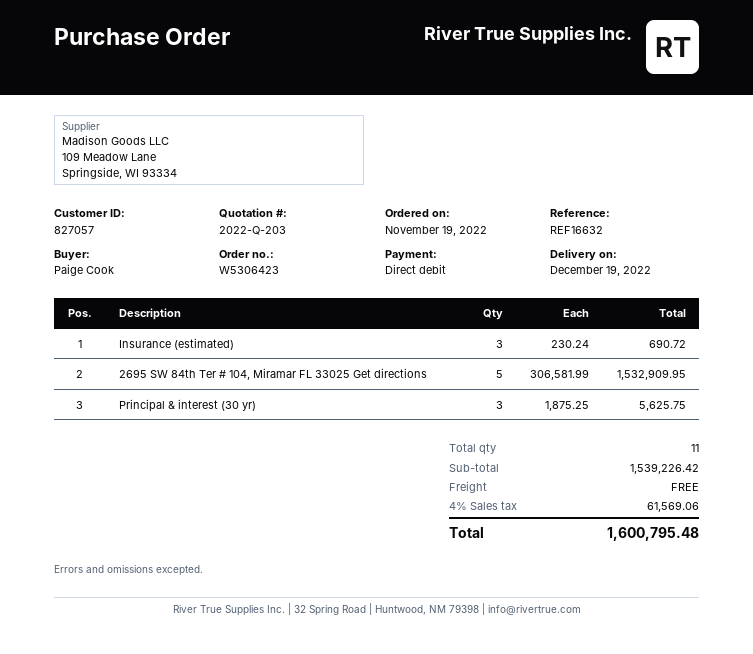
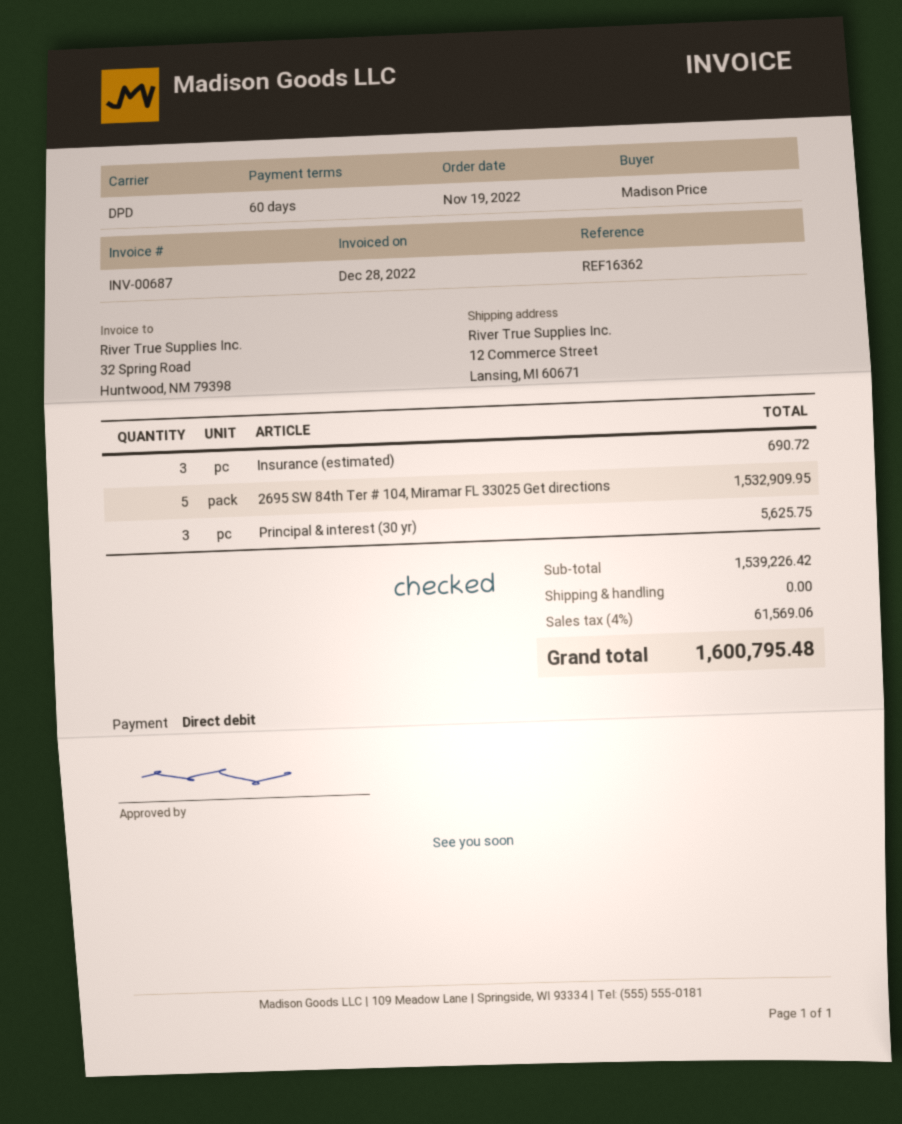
reference: REF16632 -> REF16362
ordered by: Paige Cook -> Madison Price

